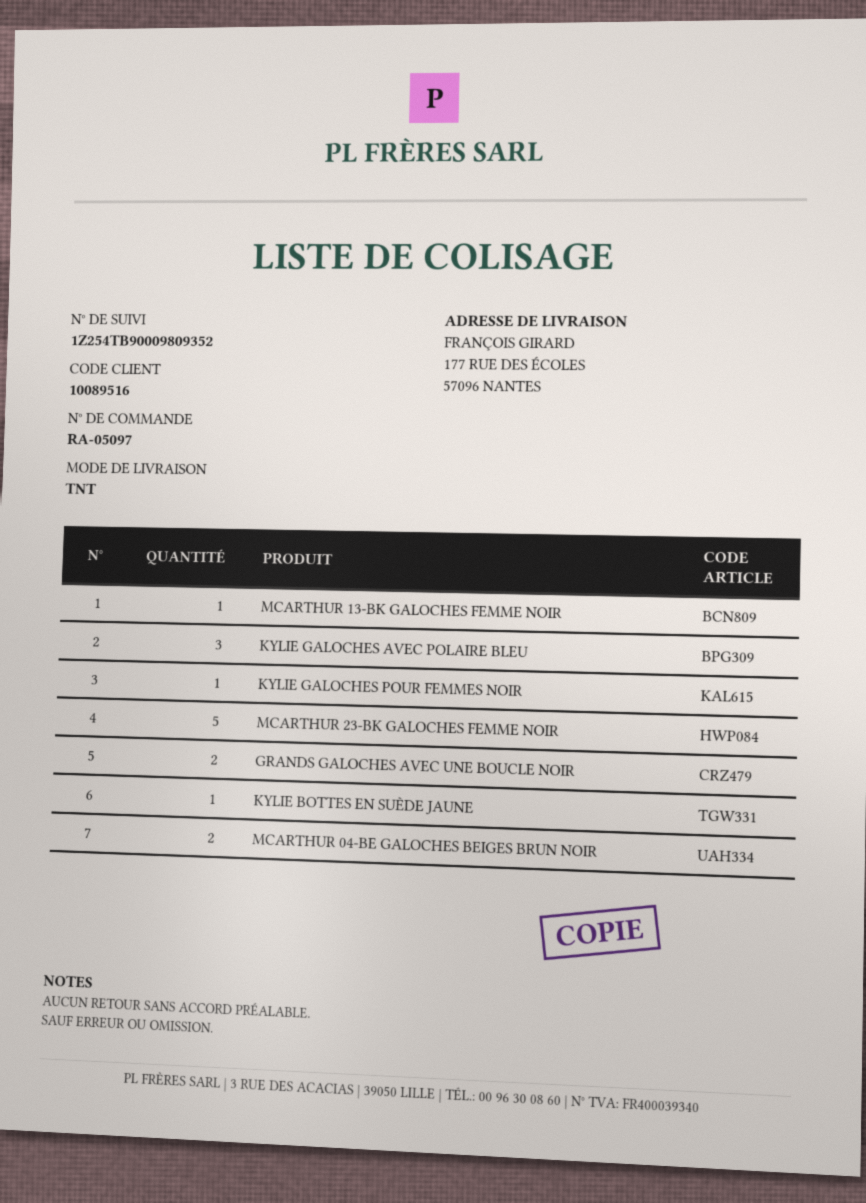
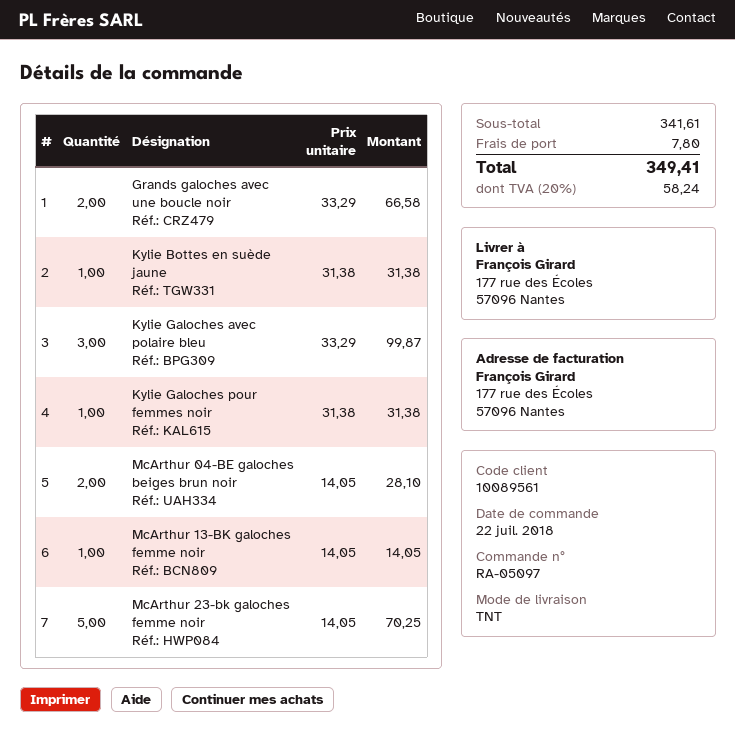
customer number: 10089516 -> 10089561

